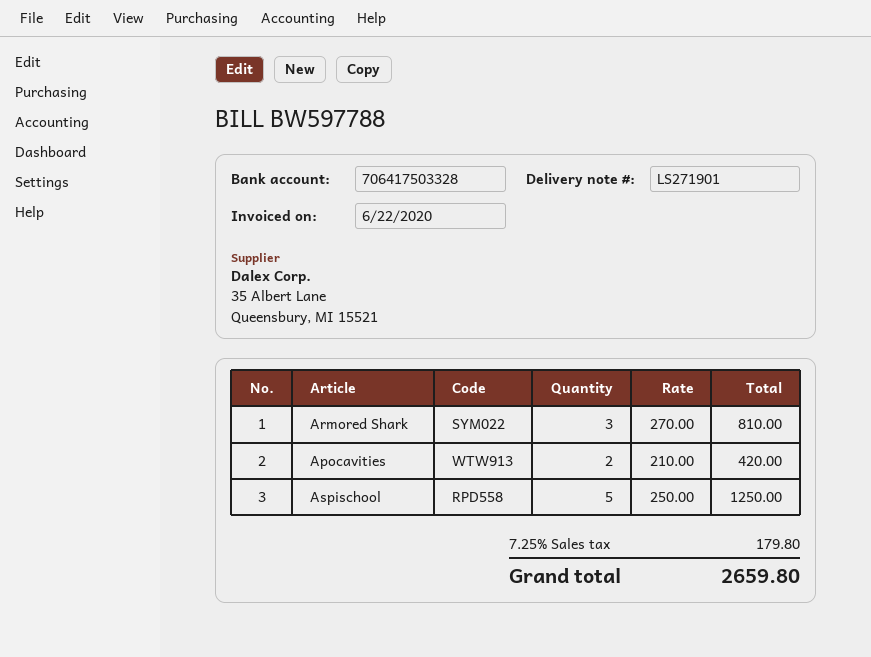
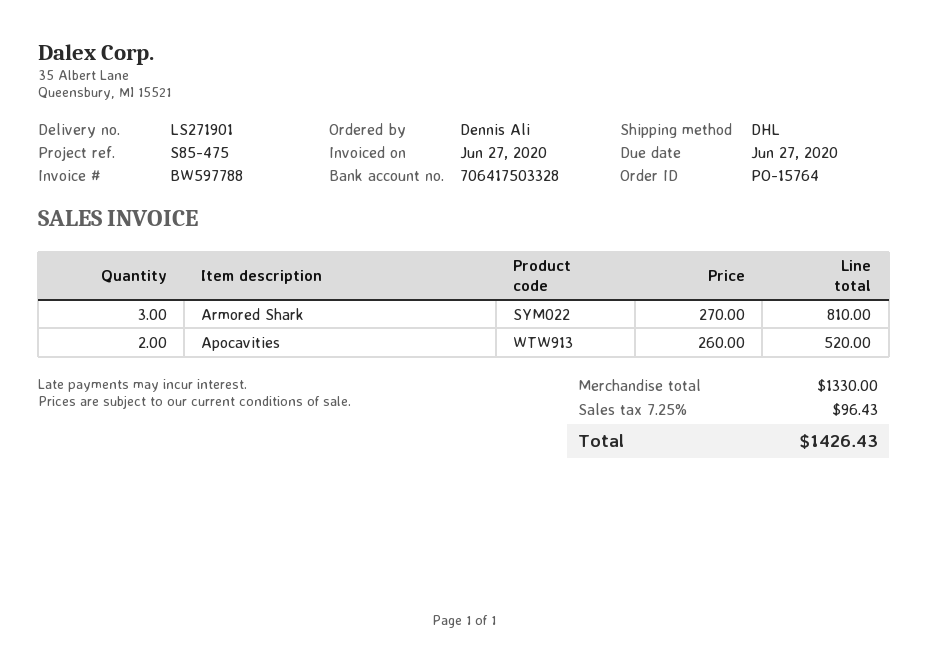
invoice date: 2020-06-22 -> 2020-06-27
Apocavities: 2 x 210.00 = 420.00 -> 2 x 260.00 = 520.00
Aspischool: 5 x 250.00 = 1250.00 -> none
tax: 7.25% = 179.80 -> 7.25% = 96.43
total: 2659.80 -> 1426.43

